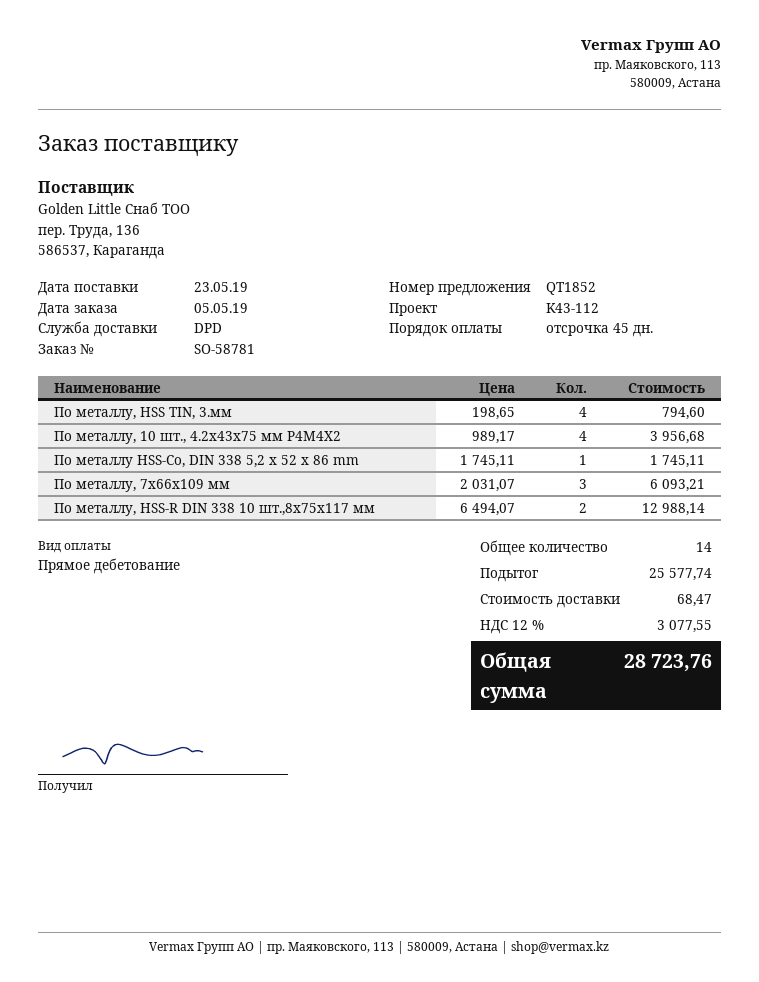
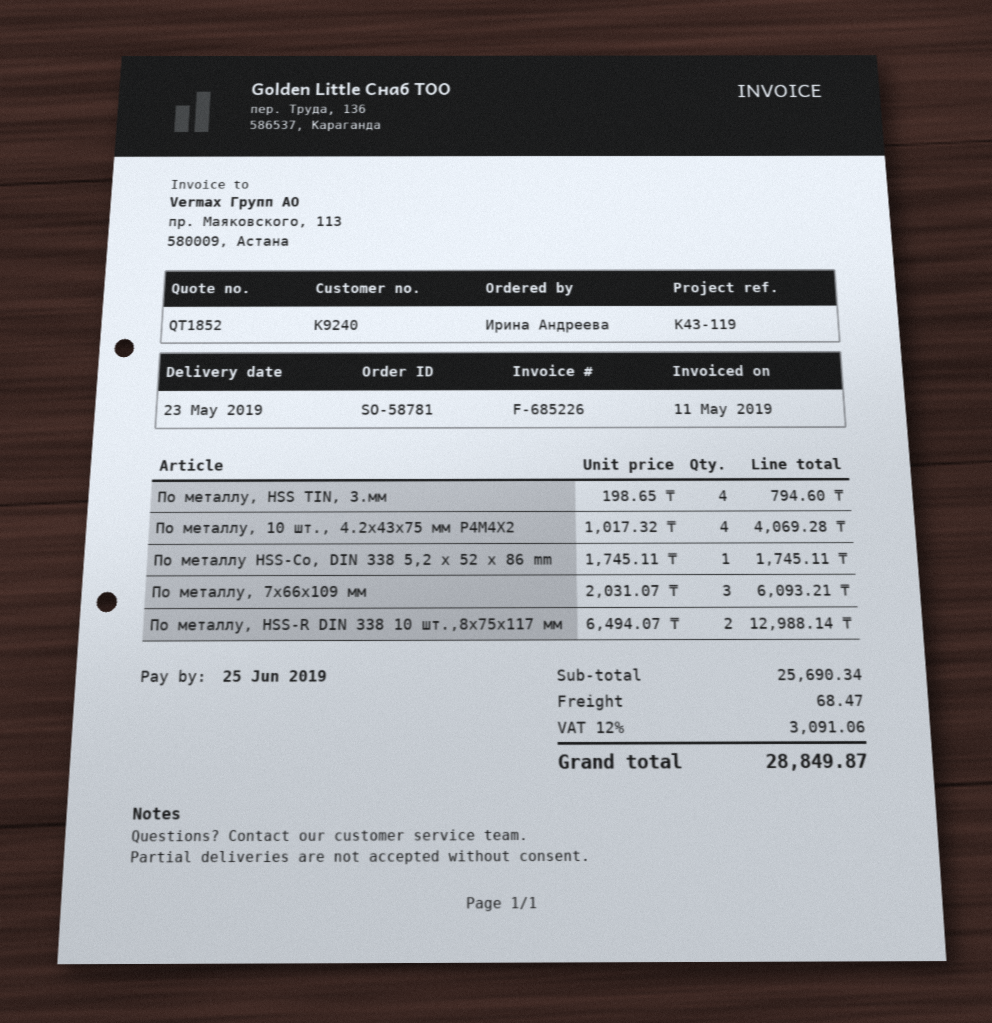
reference: K43-112 -> K43-119
По металлу, 10 шт., 4.2x43x75 мм Р4М4Х2: 4 x 989.17 = 3956.68 -> 4 x 1017.32 = 4069.28
subtotal: 25577.74 -> 25690.34
tax: 12% = 3077.55 -> 12% = 3091.06
total: 28723.76 -> 28849.87

